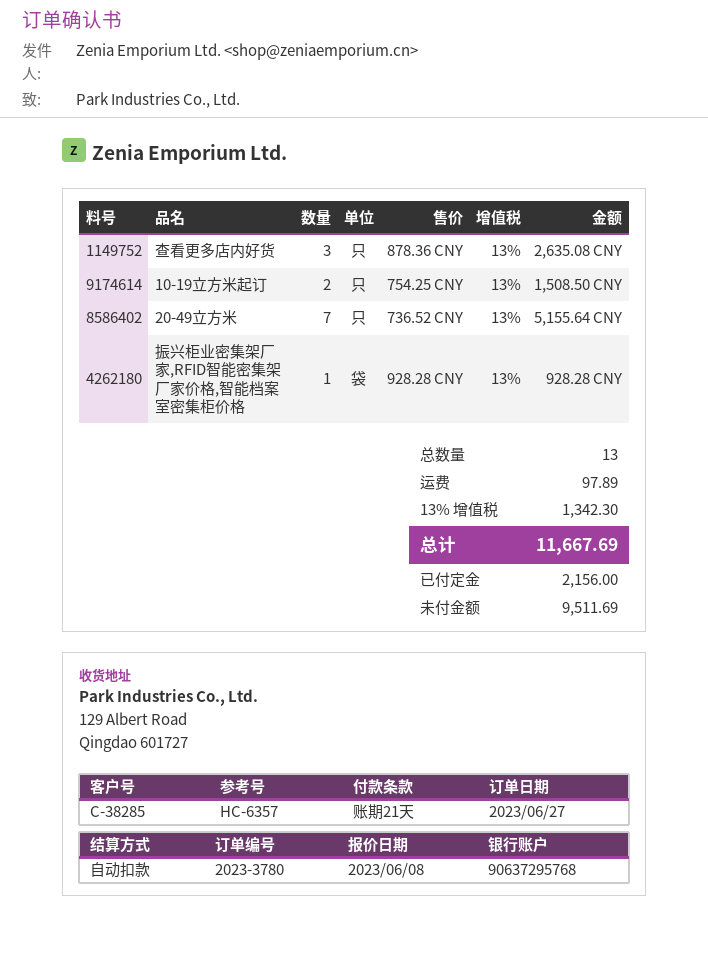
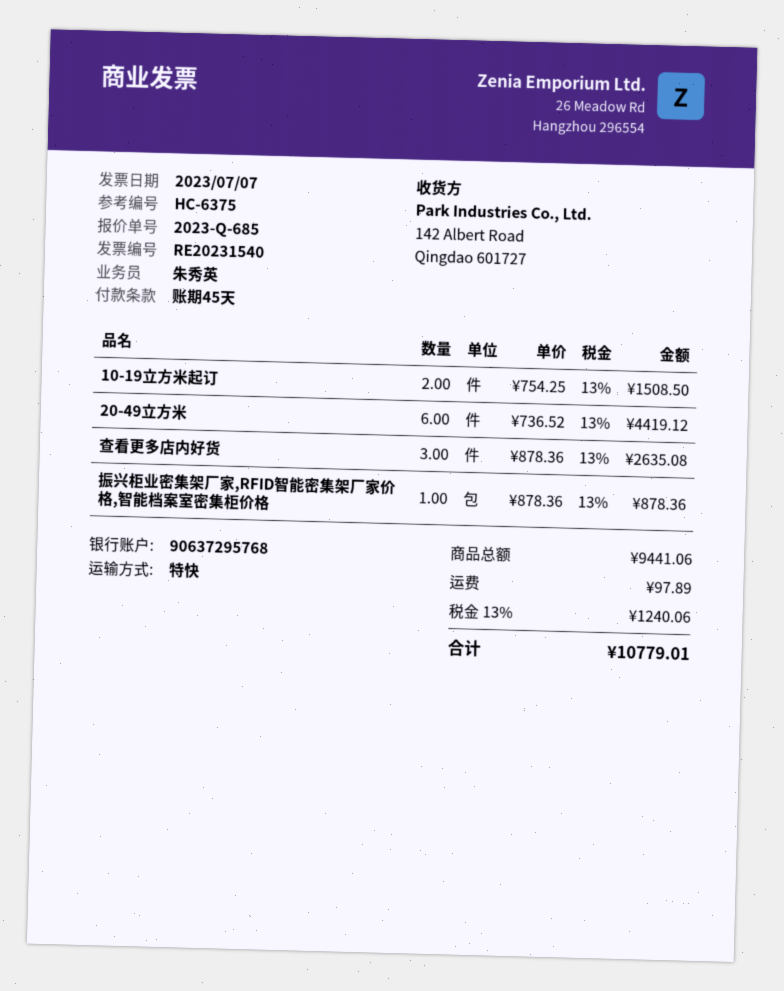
payment terms: 21 days -> 45 days
reference: HC-6357 -> HC-6375
ship to: 129 Albert Road, Qingdao 601727 -> 142 Albert Road, Qingdao 601727
20-49立方米: 7 x 736.52 = 5155.64 -> 6 x 736.52 = 4419.12
振兴柜业密集架厂家,RFID智能密集架厂家价格,智能档案室密集柜价格: 1 x 928.28 = 928.28 -> 1 x 878.36 = 878.36
tax: 13% = 1342.30 -> 13% = 1240.06
total: 11667.69 -> 10779.01

